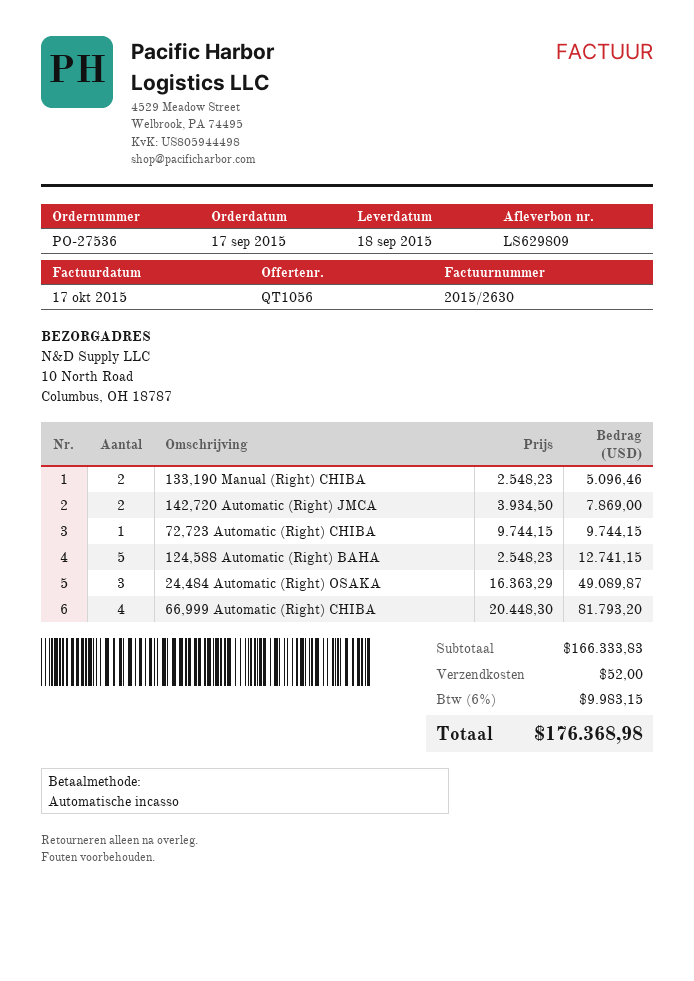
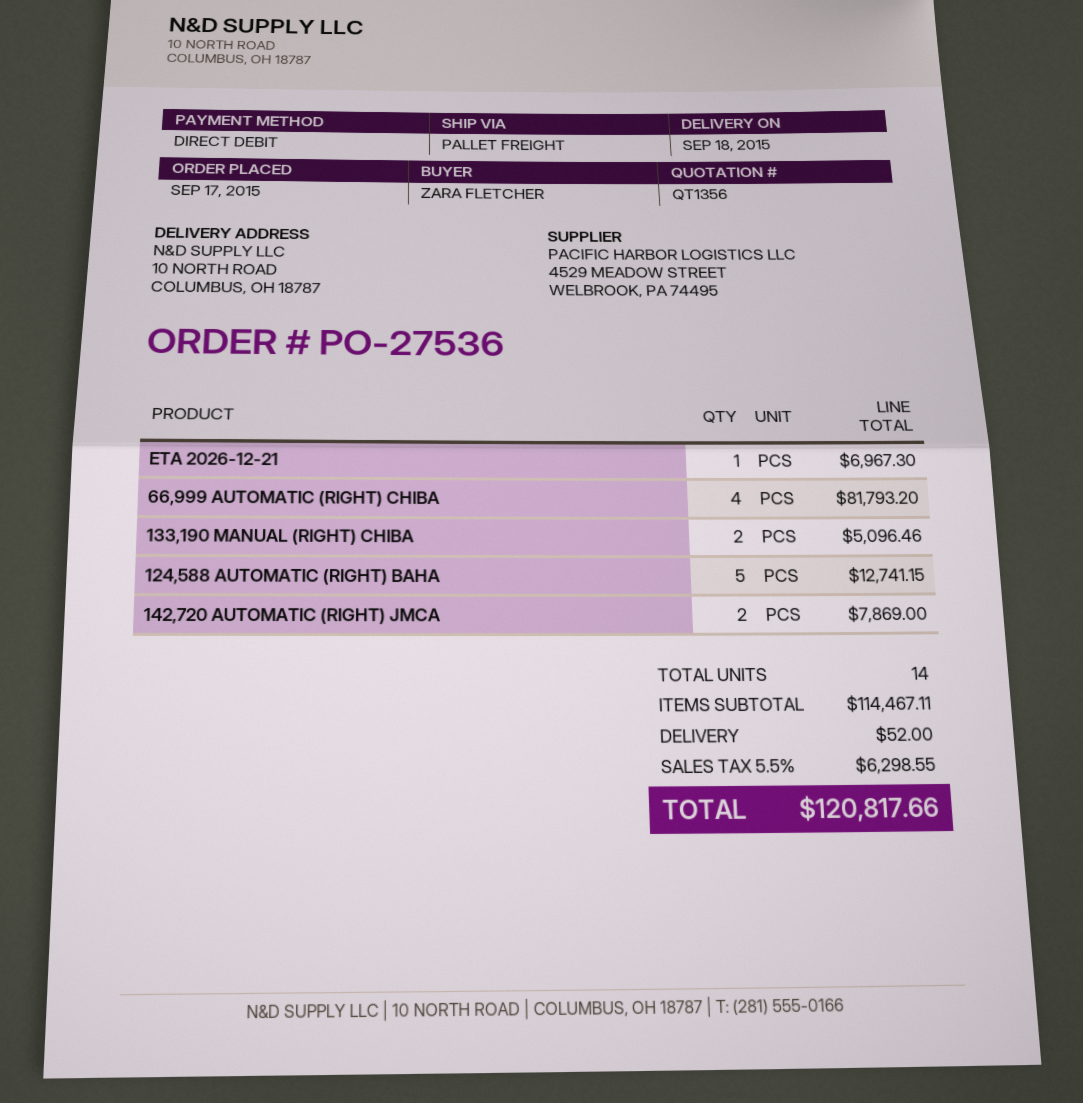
quote number: QT1056 -> QT1356
72,723 Automatic (Right) CHIBA: 1 for 9744.15 -> none
24,484 Automatic (Right) OSAKA: 3 for 49089.87 -> none
ETA 2026-12-21: none -> 1 for 6967.30
subtotal: 166333.83 -> 114467.11
tax: 6% = 9983.15 -> 5.5% = 6298.55
total: 176368.98 -> 120817.66

